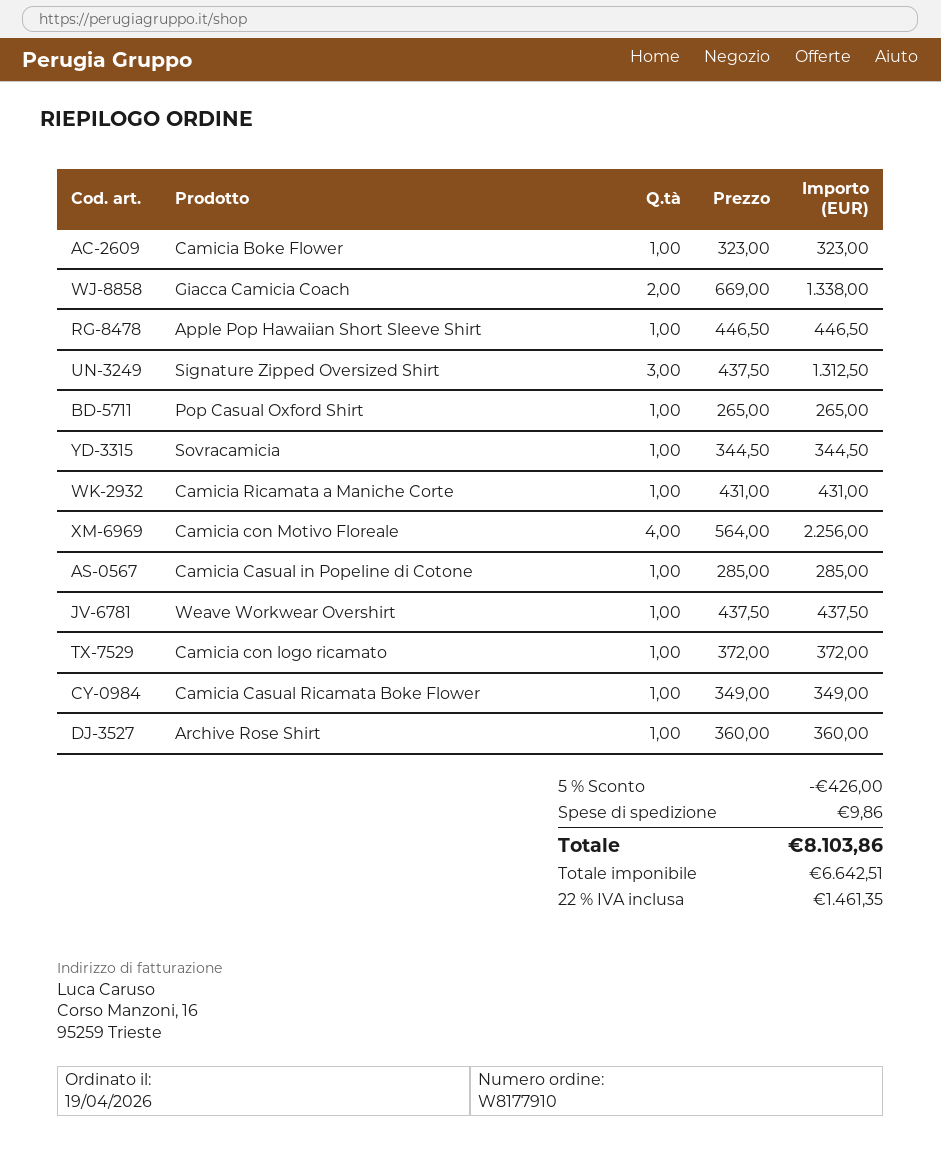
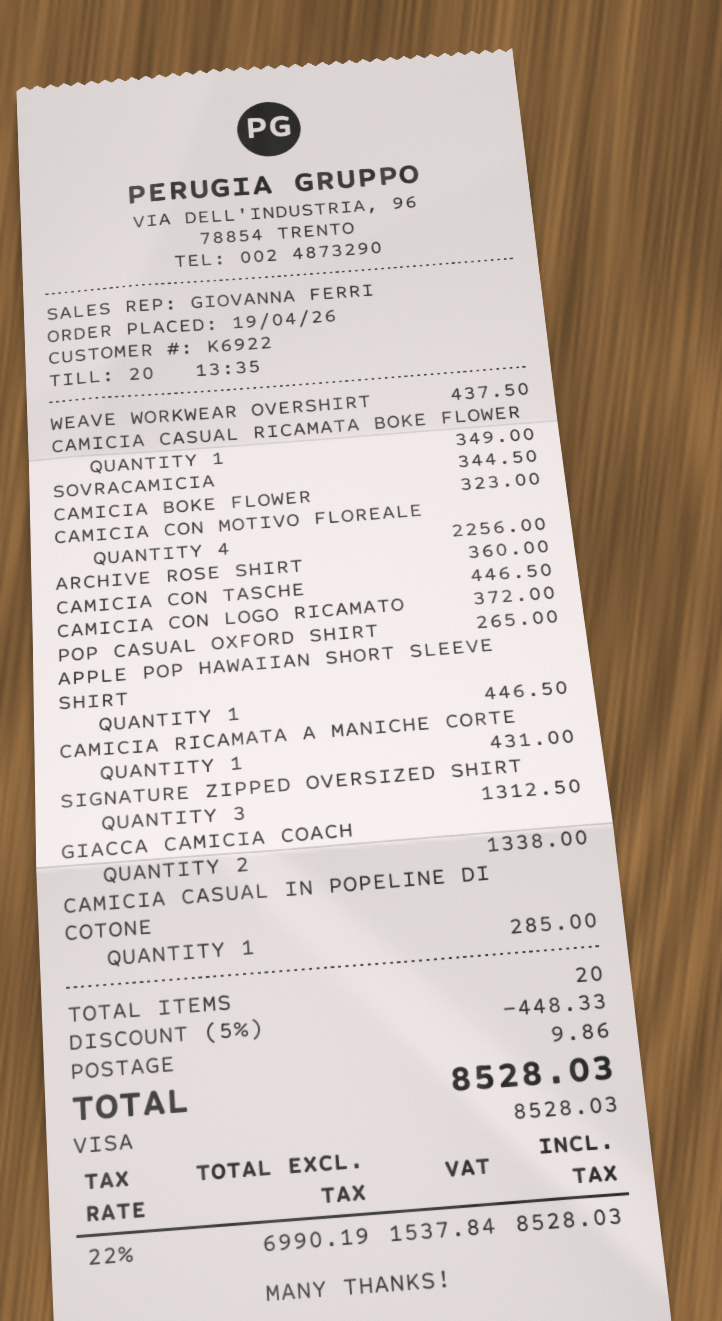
CAMICIA CON TASCHE: none -> 1 for 446.50
discount: 5% = 426.00 -> 5% = 448.33
net: 6642.51 -> 6990.19
tax: 22% = 1461.35 -> 22% = 1537.84
total: 8103.86 -> 8528.03

